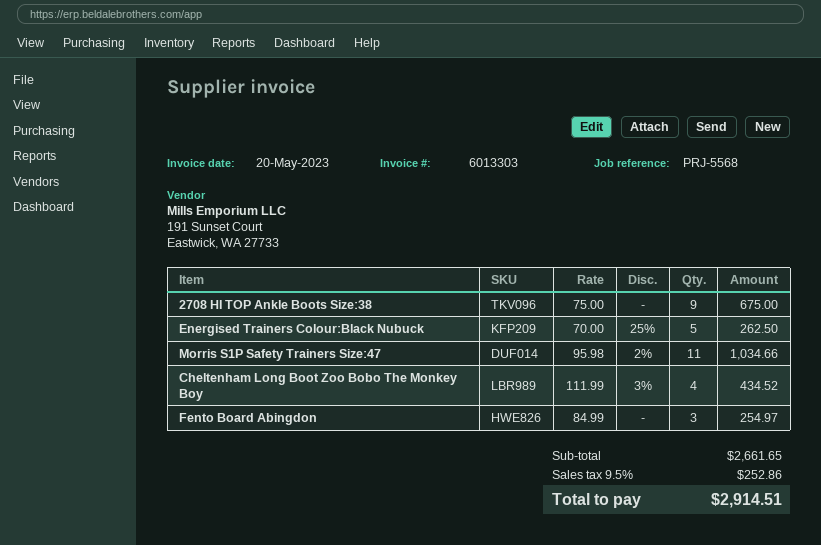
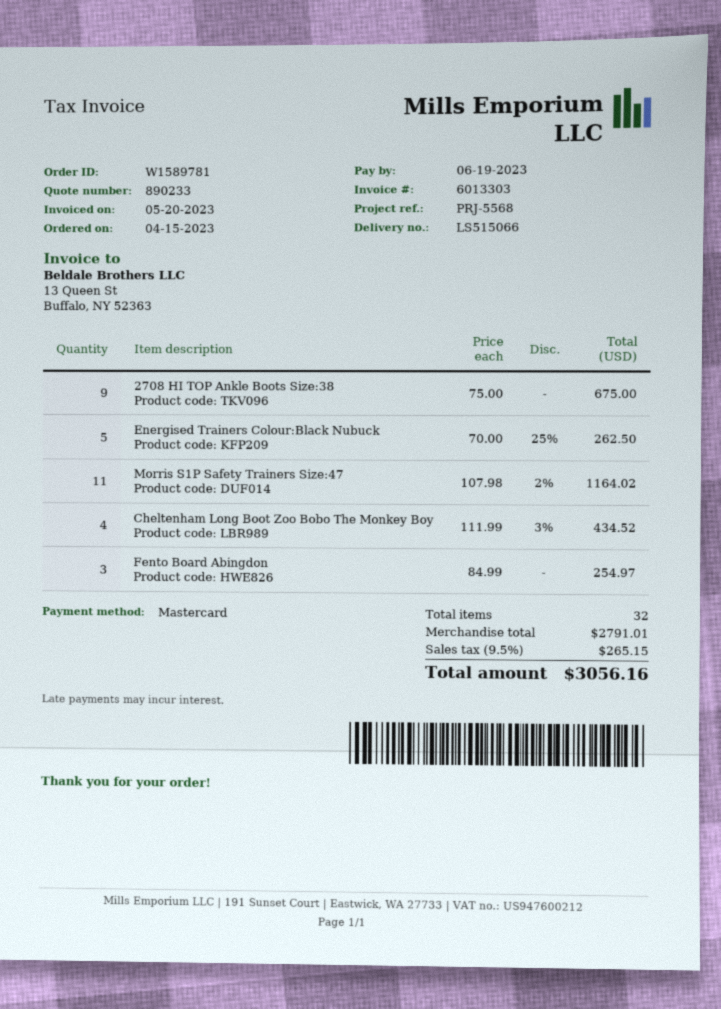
Morris S1P Safety Trainers Size:47: 11 x 95.98 - 2% = 1034.66 -> 11 x 107.98 - 2% = 1164.02
subtotal: 2661.65 -> 2791.01
tax: 9.5% = 252.86 -> 9.5% = 265.15
total: 2914.51 -> 3056.16

